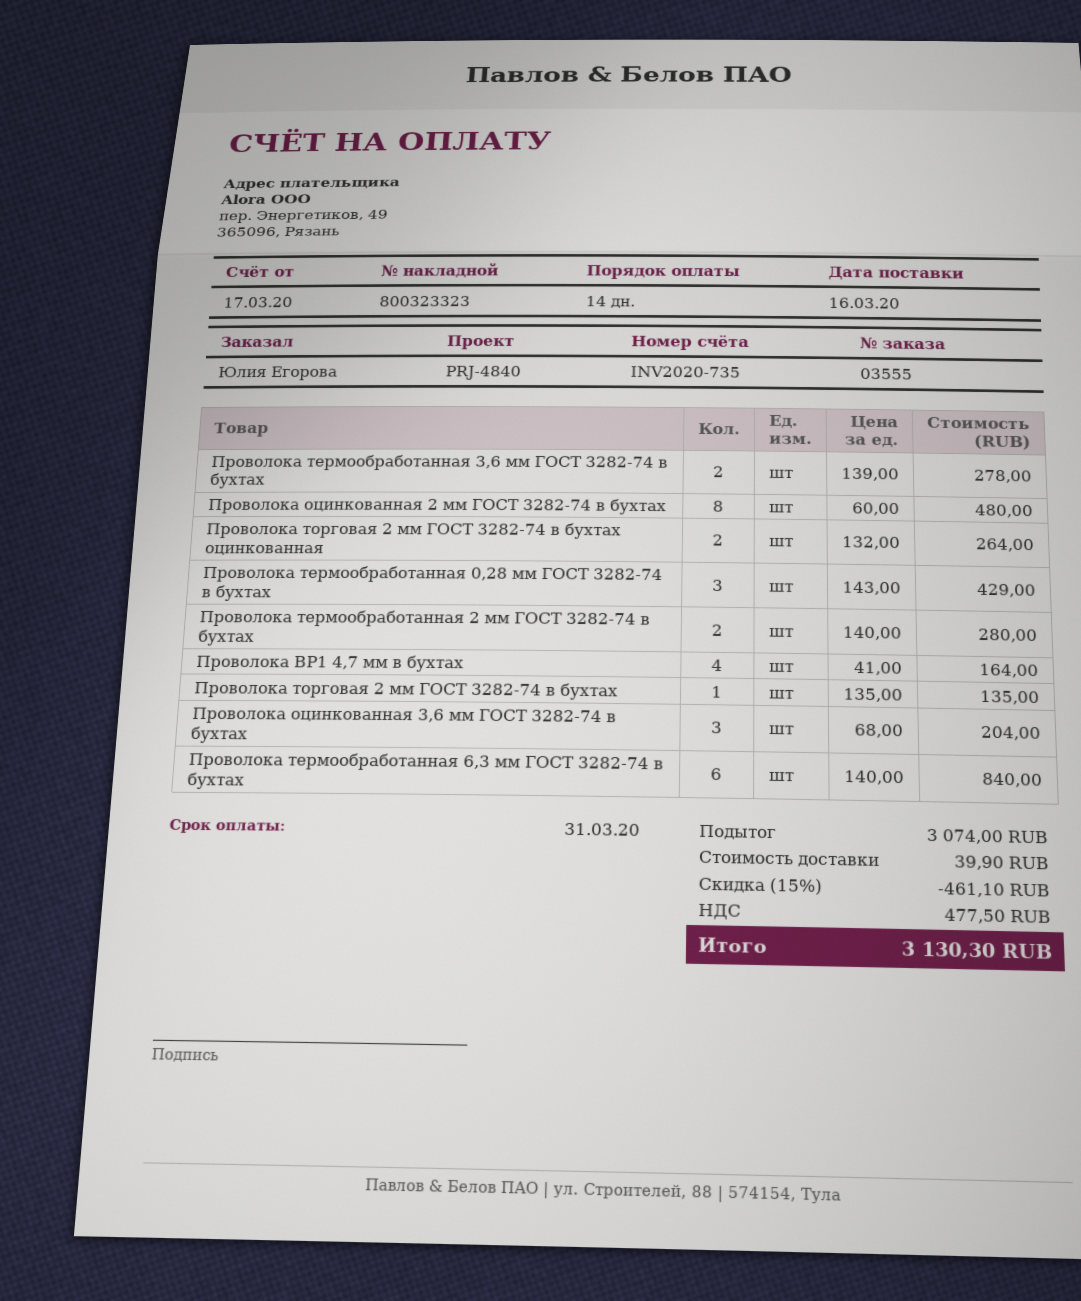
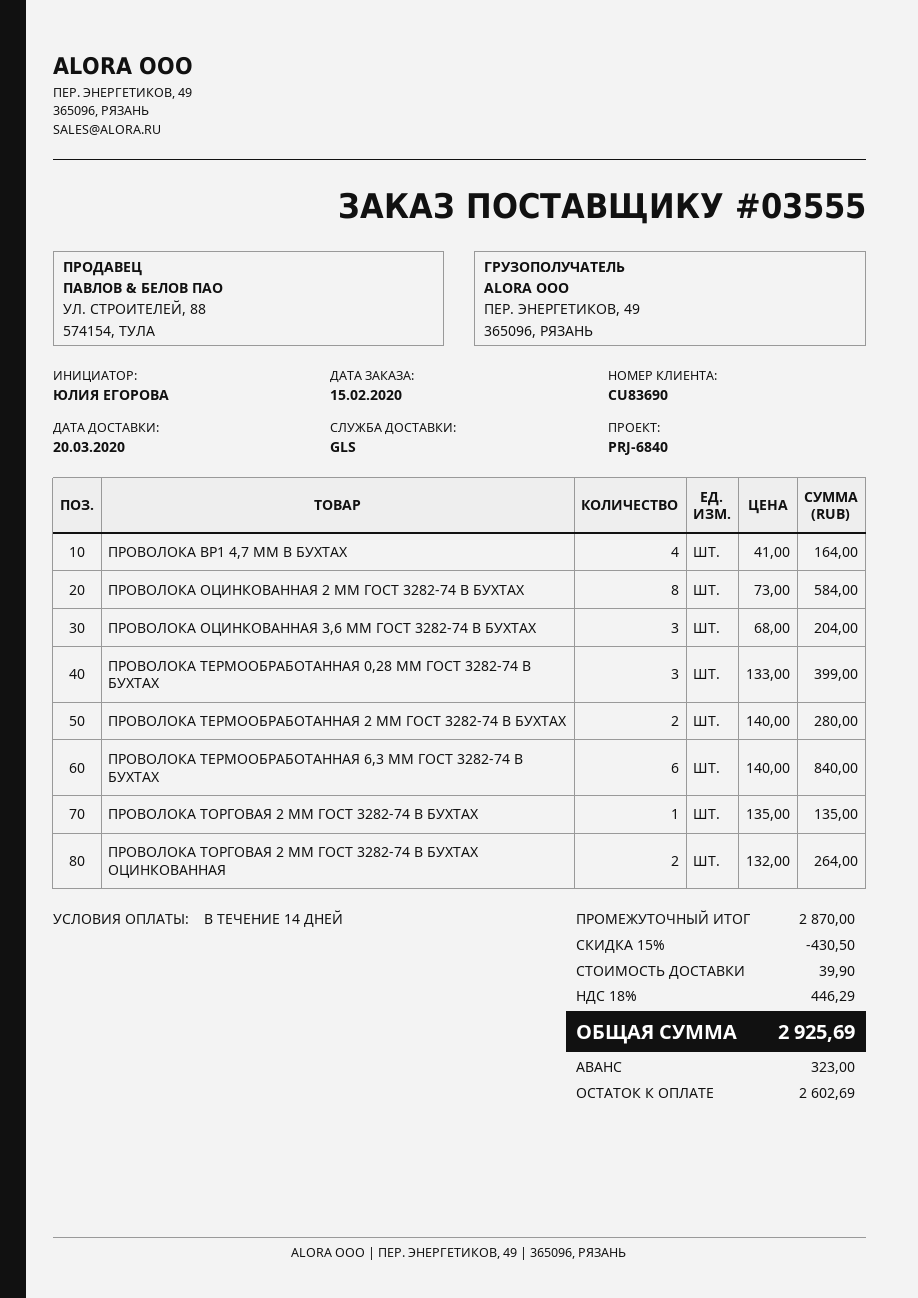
delivery date: 2020-03-16 -> 2020-03-20
reference: PRJ-4840 -> PRJ-6840
Проволока термообработанная 3,6 мм ГОСТ 3282-74 в бухтах: 2 x 139.00 = 278.00 -> none
Проволока оцинкованная 2 мм ГОСТ 3282-74 в бухтах: 8 x 60.00 = 480.00 -> 8 x 73.00 = 584.00
Проволока термообработанная 0,28 мм ГОСТ 3282-74 в бухтах: 3 x 143.00 = 429.00 -> 3 x 133.00 = 399.00
subtotal: 3074.00 -> 2870.00
discount: 15% = 461.10 -> 15% = 430.50
tax: 477.50 -> 446.29
total: 3130.30 -> 2925.69

